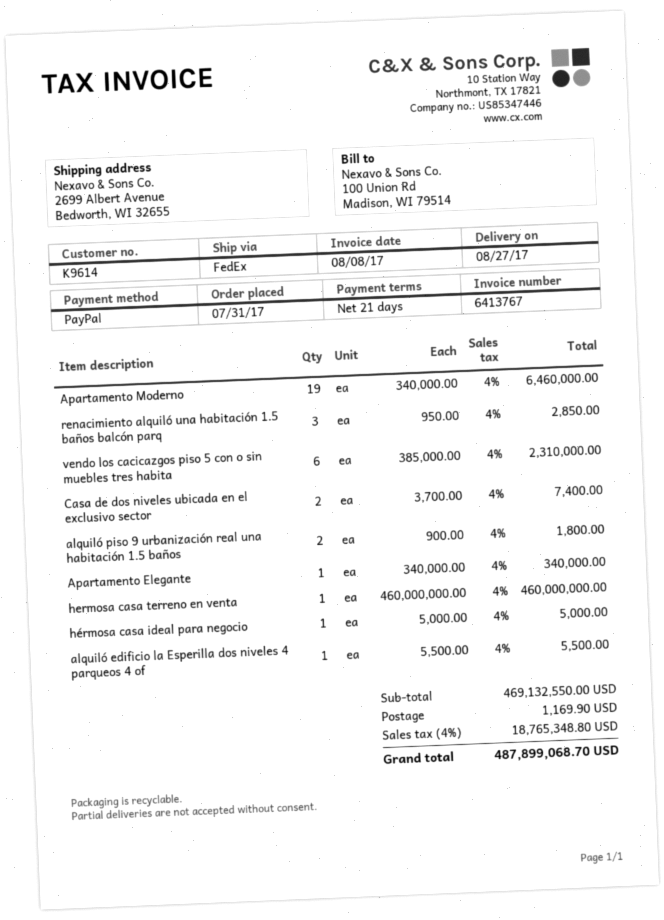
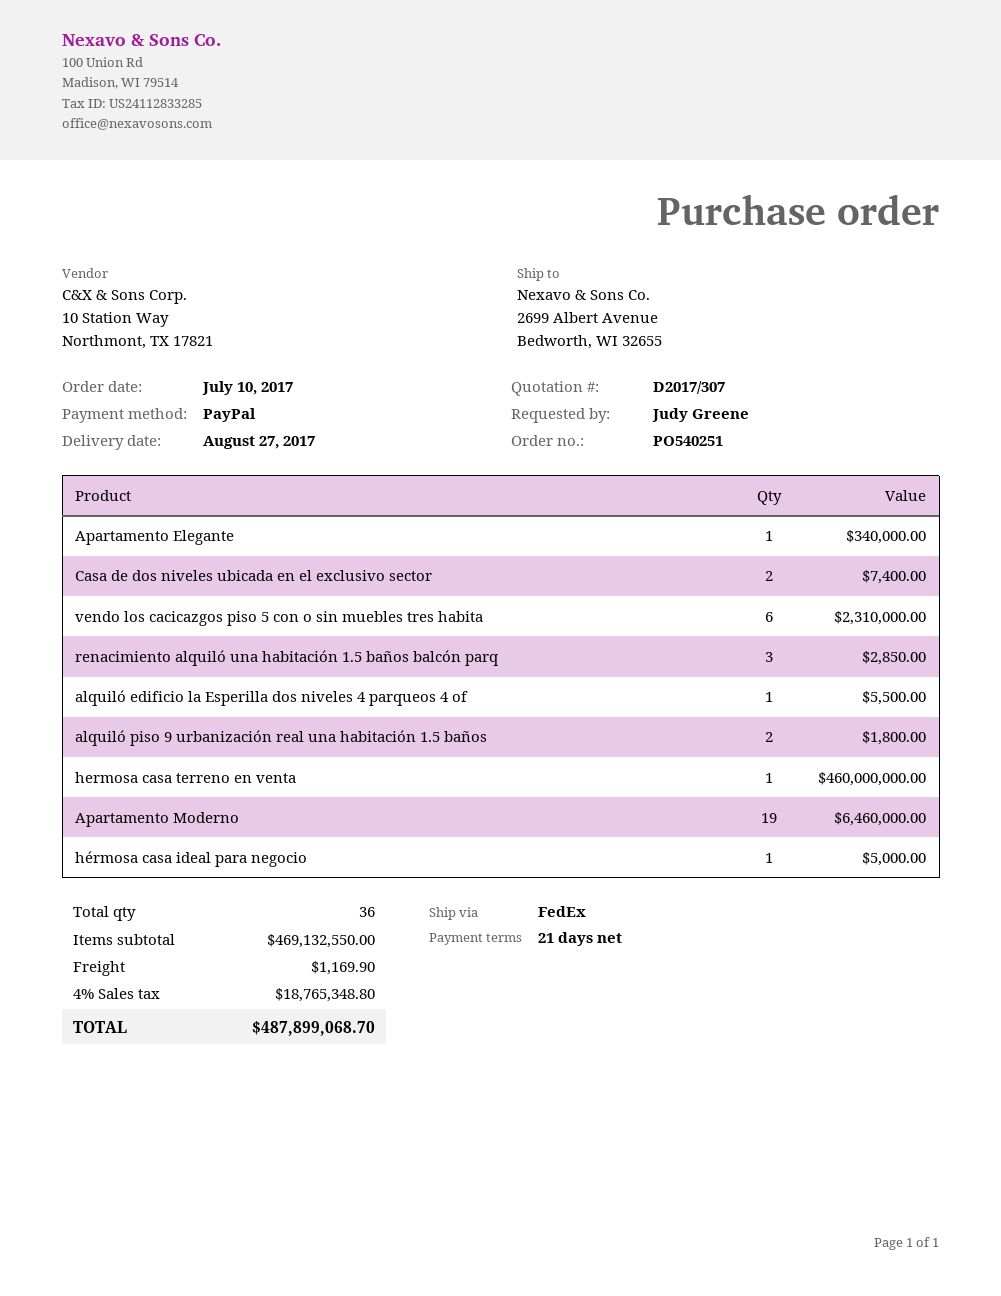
order date: 2017-07-31 -> 2017-07-10

